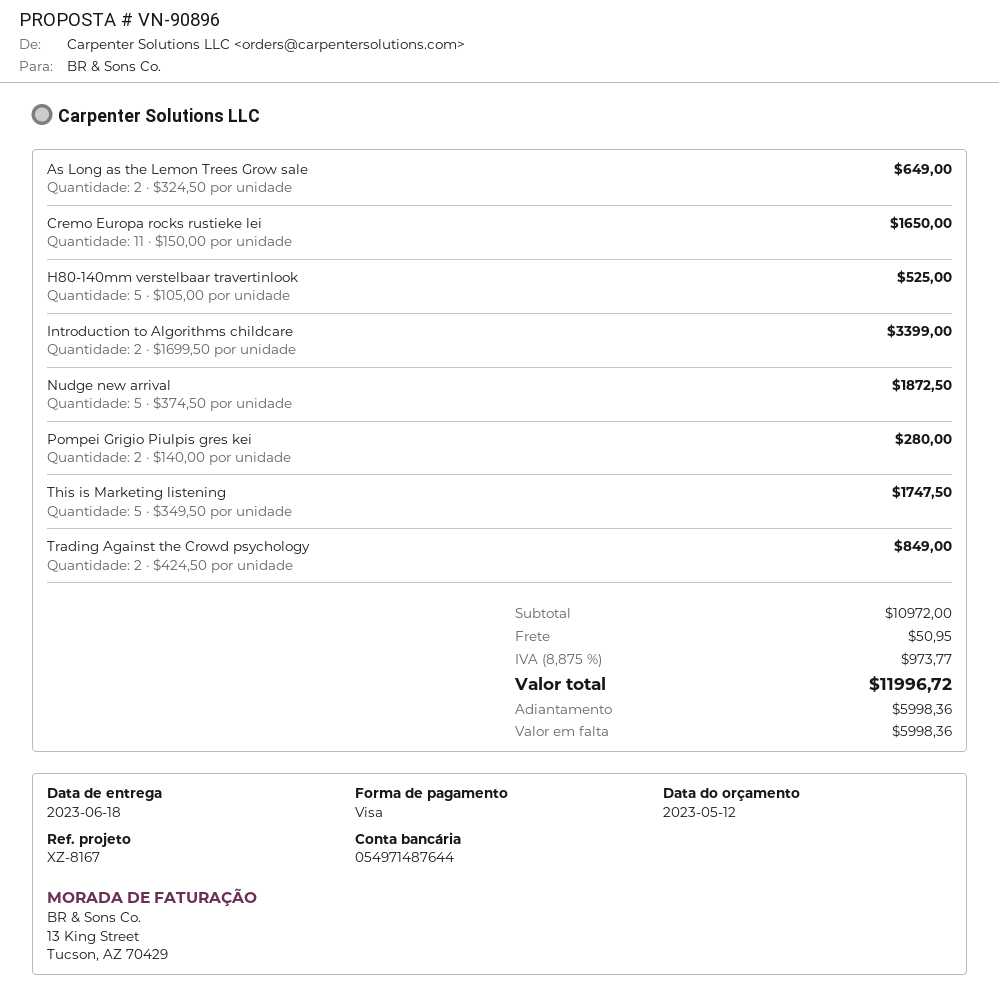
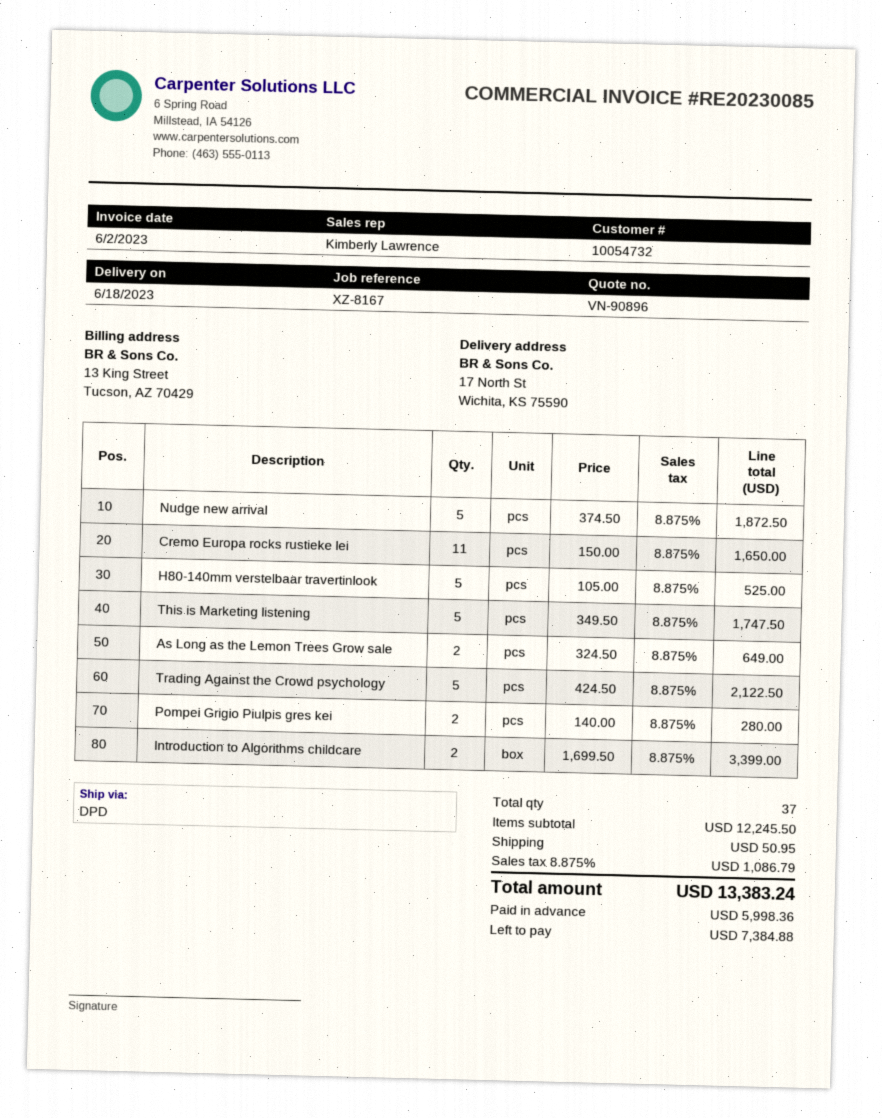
Trading Against the Crowd psychology: 2 x 424.50 = 849.00 -> 5 x 424.50 = 2122.50
subtotal: 10972.00 -> 12245.50
tax: 8.875% = 973.77 -> 8.875% = 1086.79
total: 11996.72 -> 13383.24
balance: 5998.36 -> 7384.88

